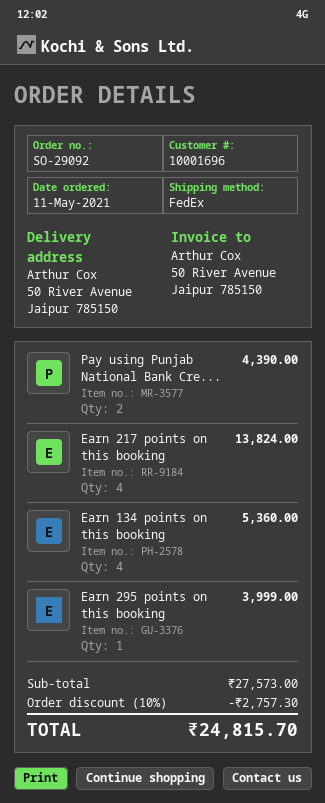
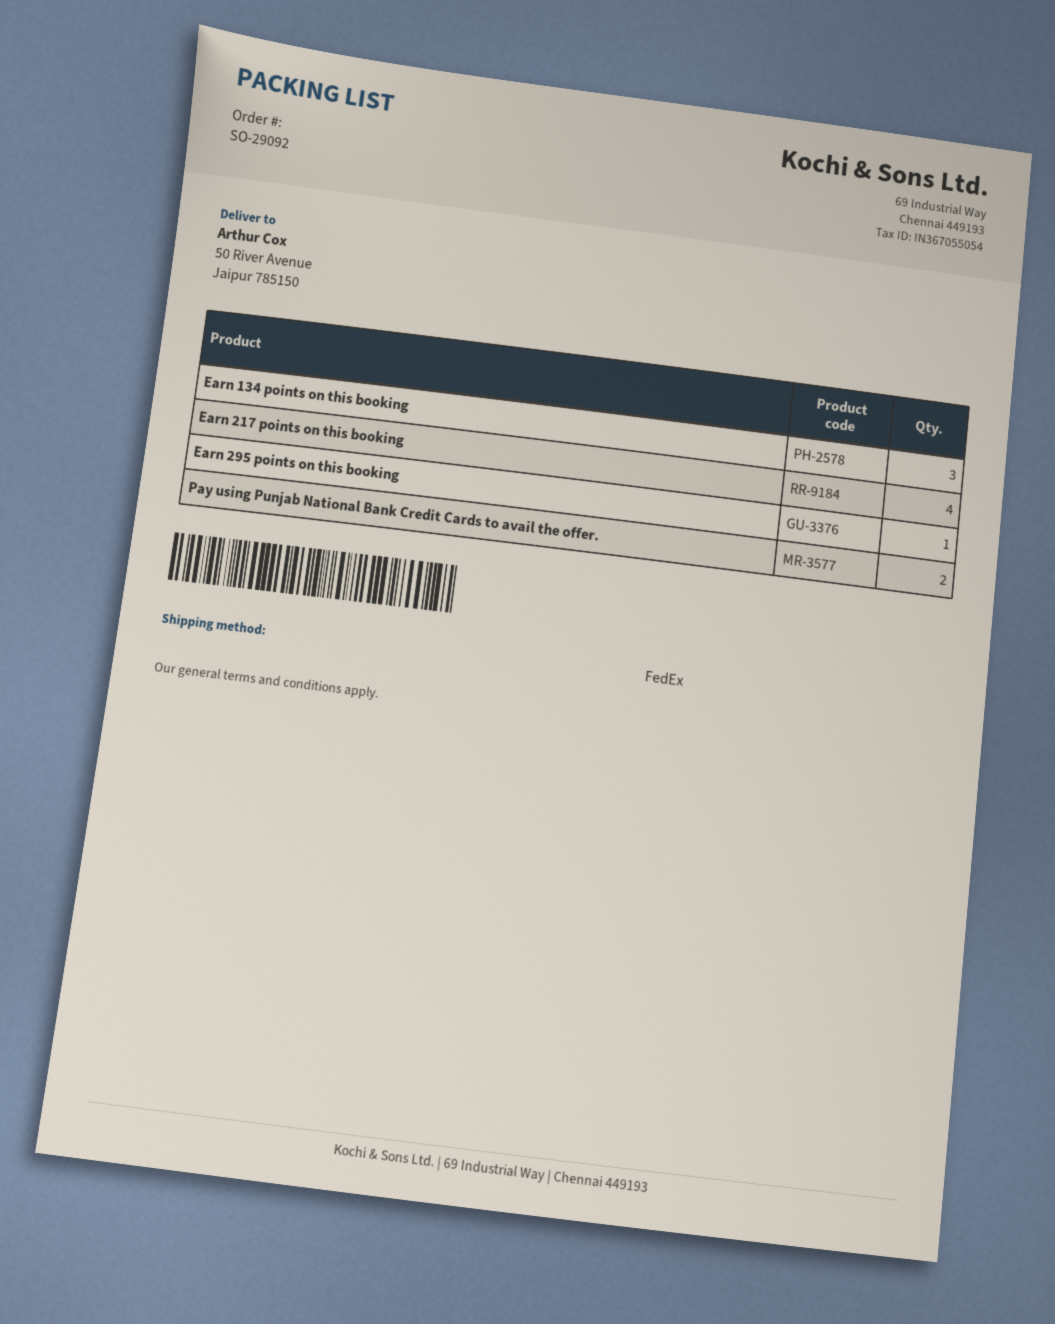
Earn 134 points on this booking: 4 -> 3

